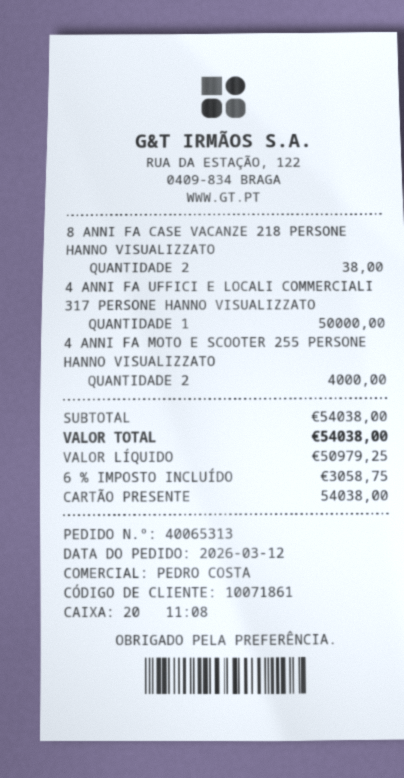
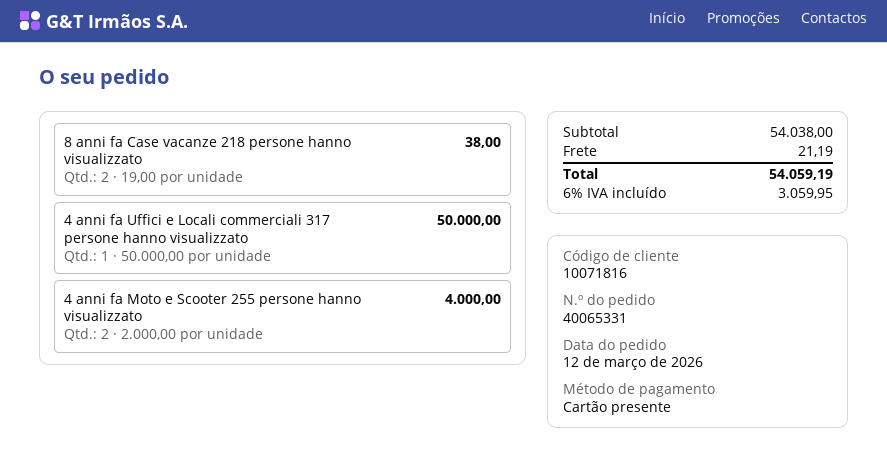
order number: 40065313 -> 40065331
customer number: 10071861 -> 10071816
shipping: none -> 21.19
tax: 6% = 3058.75 -> 6% = 3059.95
total: 54038.00 -> 54059.19

